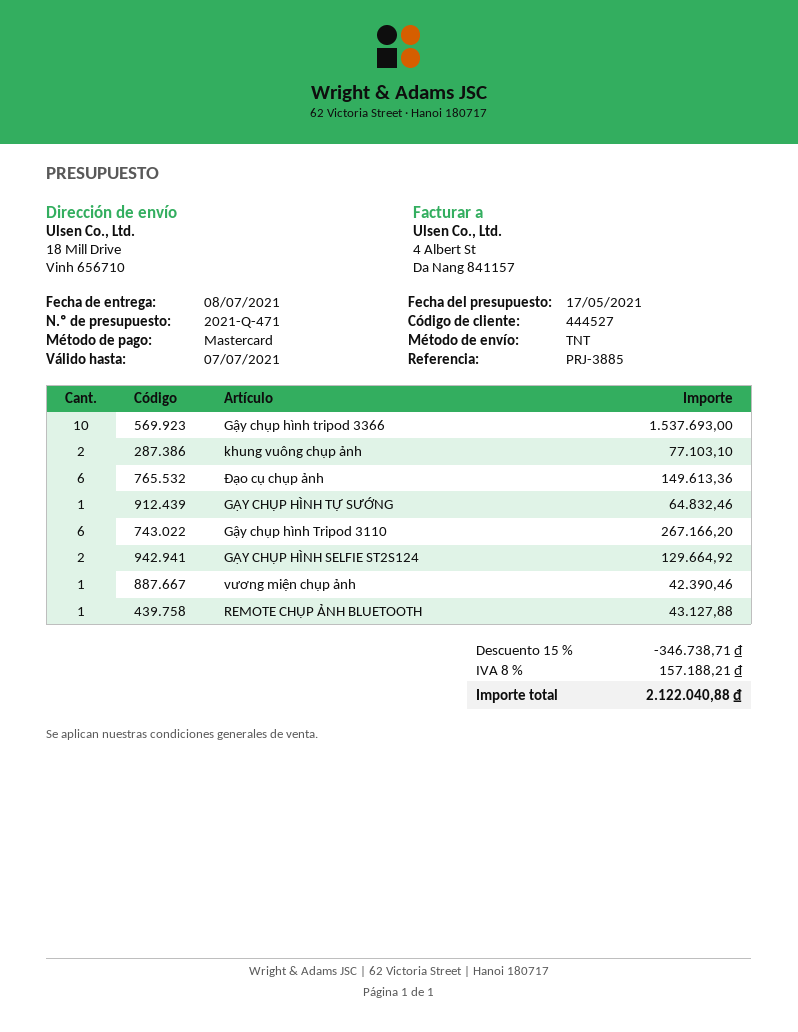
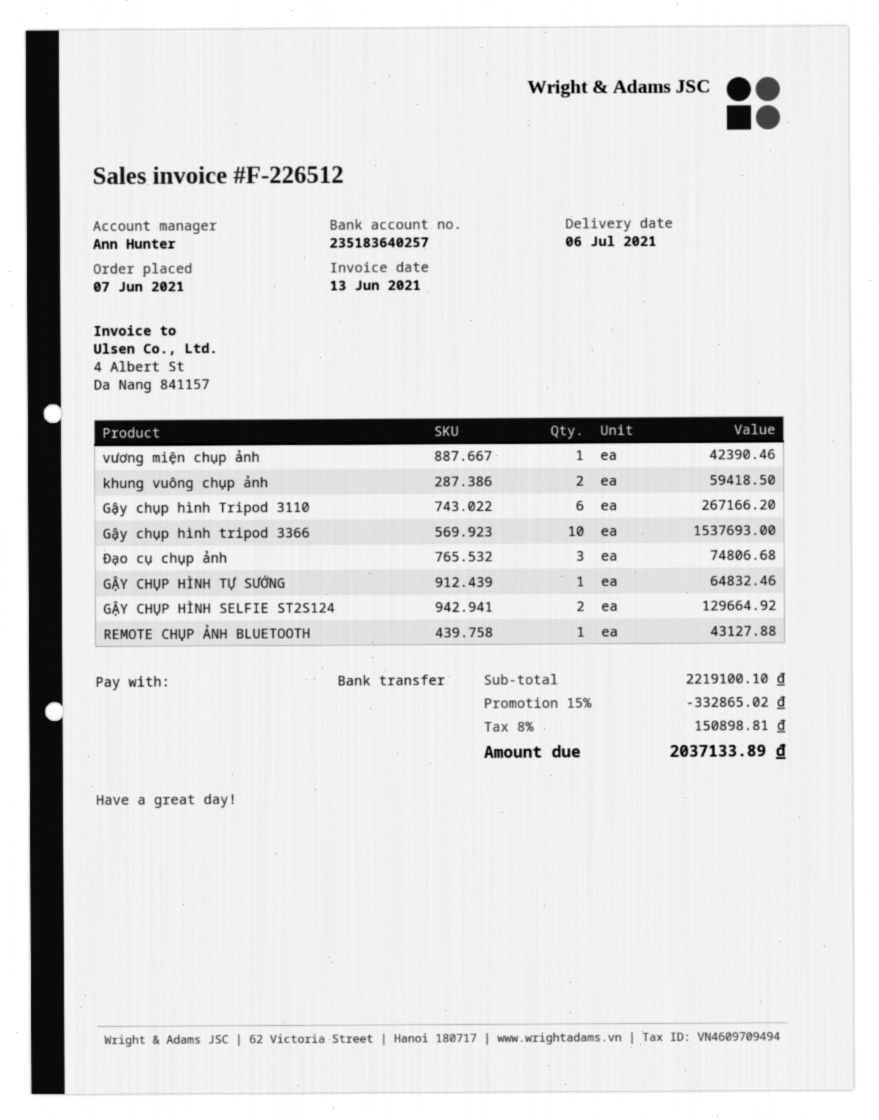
delivery date: 2021-07-08 -> 2021-07-06
payment method: Mastercard -> bank transfer
khung vuông chụp ảnh: 2 for 77103.10 -> 2 for 59418.50
Đạo cụ chụp ảnh: 6 for 149613.36 -> 3 for 74806.68
discount: 15% = 346738.71 -> 15% = 332865.02
tax: 8% = 157188.21 -> 8% = 150898.81
total: 2122040.88 -> 2037133.89

